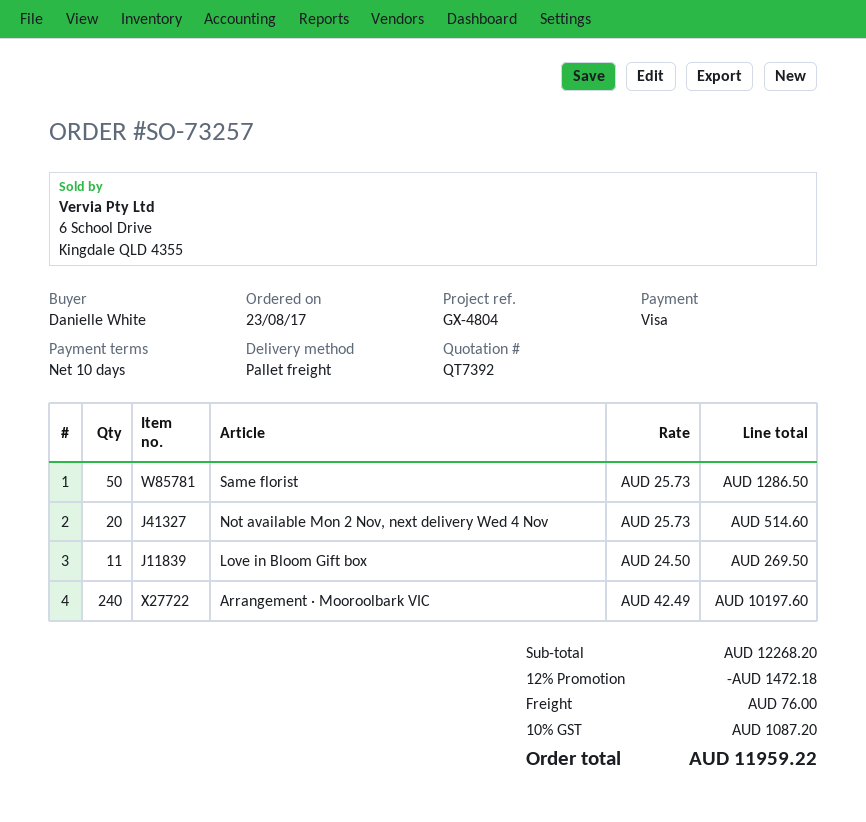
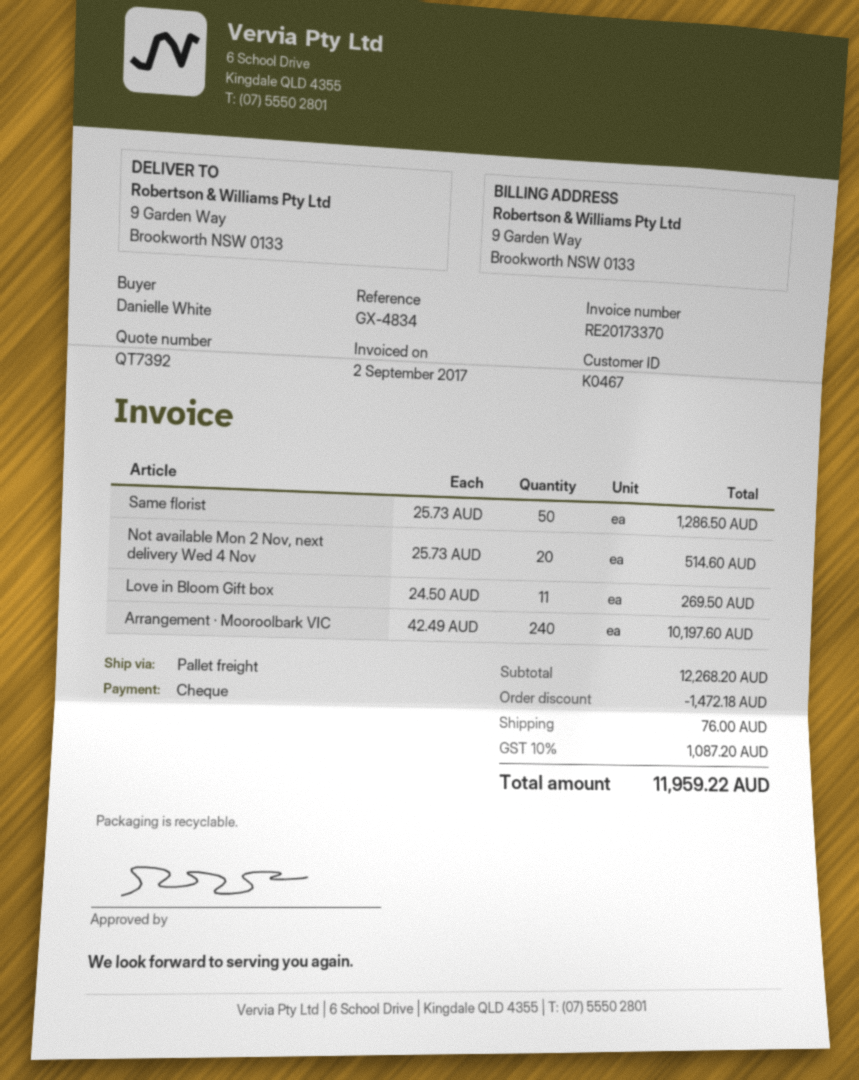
reference: GX-4804 -> GX-4834
payment method: Visa -> cheque

